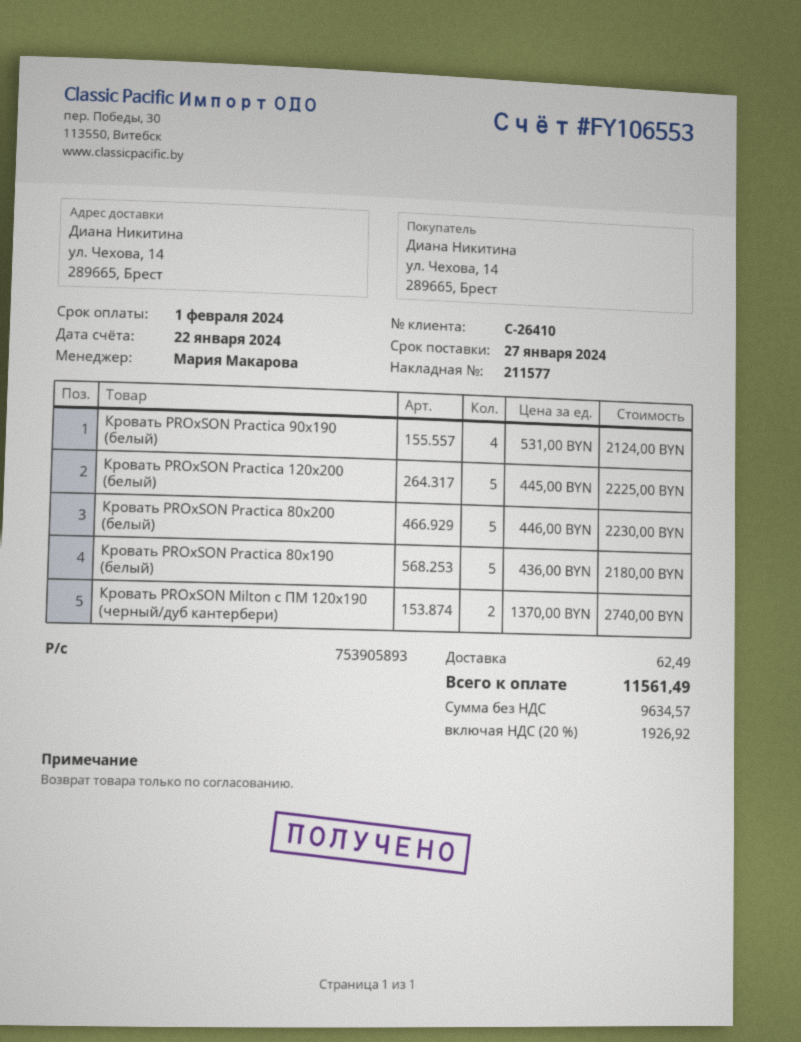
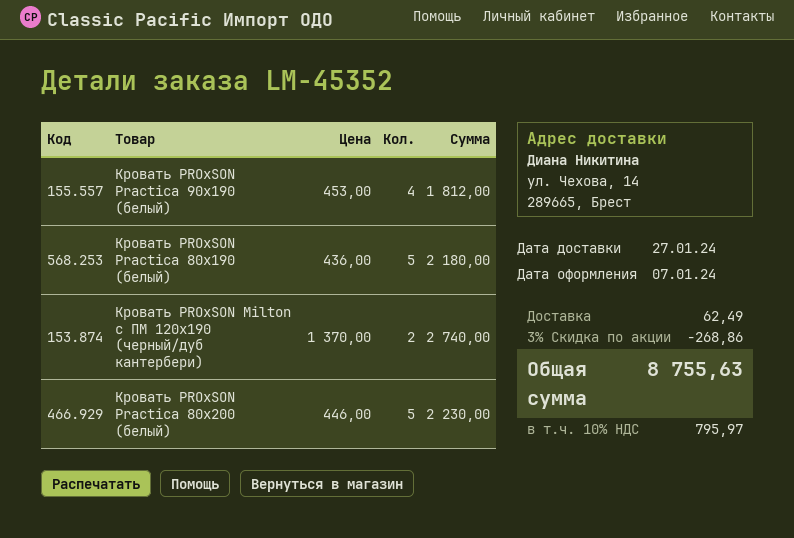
Кровать PROxSON Practica 90x190 (белый): 4 x 531.00 = 2124.00 -> 4 x 453.00 = 1812.00
Кровать PROxSON Practica 120x200 (белый): 5 x 445.00 = 2225.00 -> none
discount: none -> 3% = 268.86
tax: 20% = 1926.92 -> 10% = 795.97
total: 11561.49 -> 8755.63

